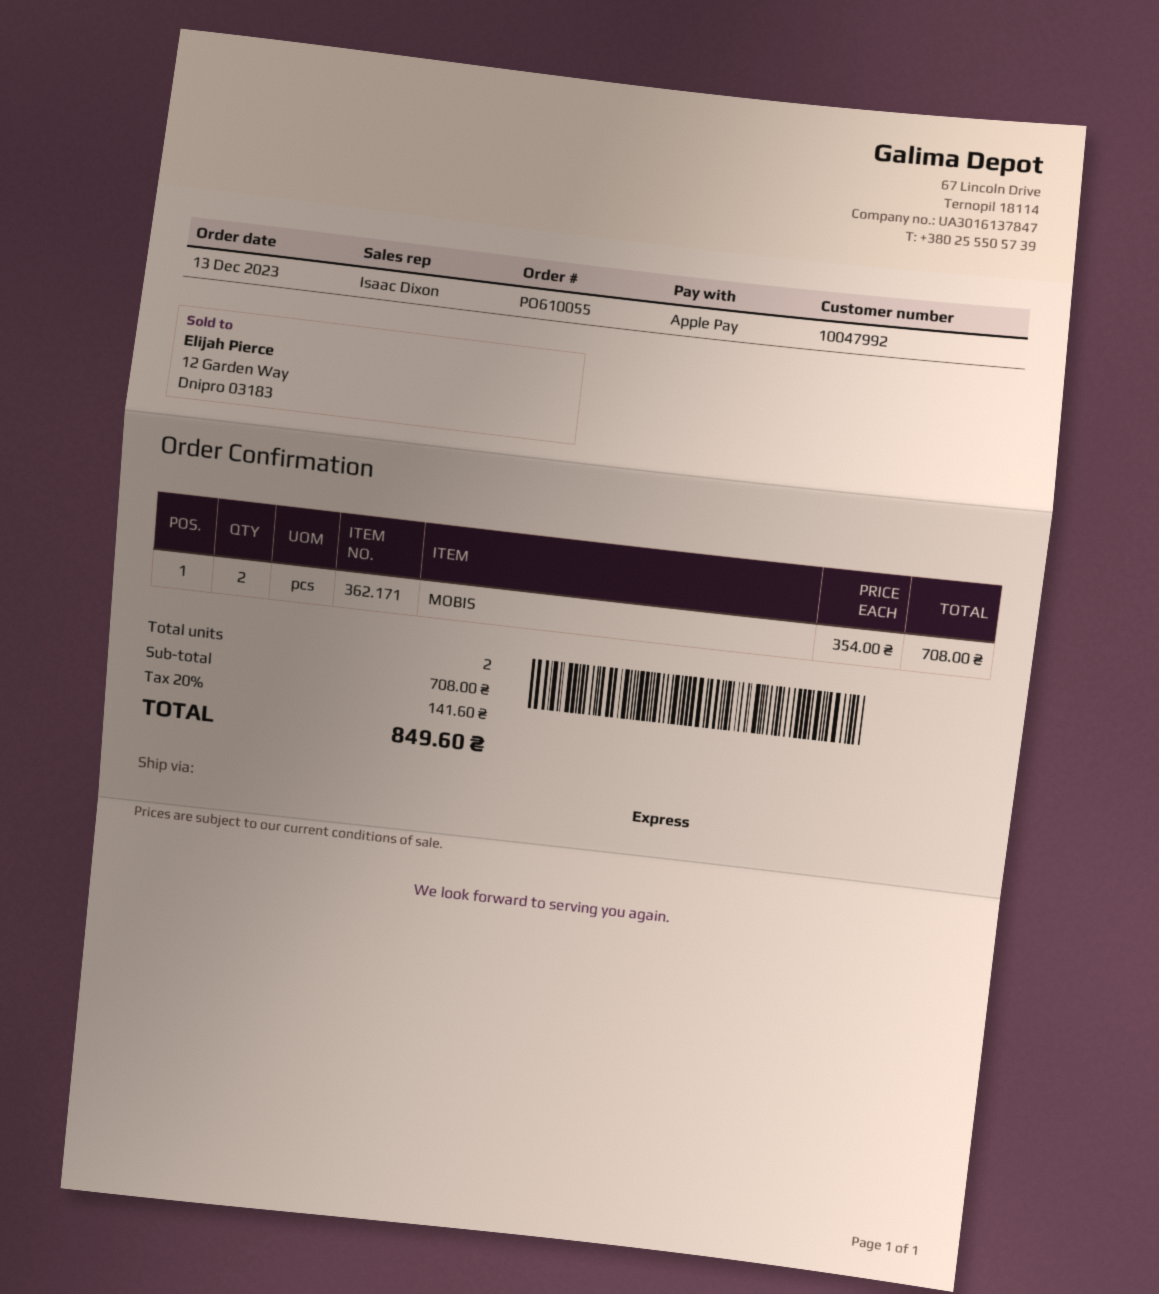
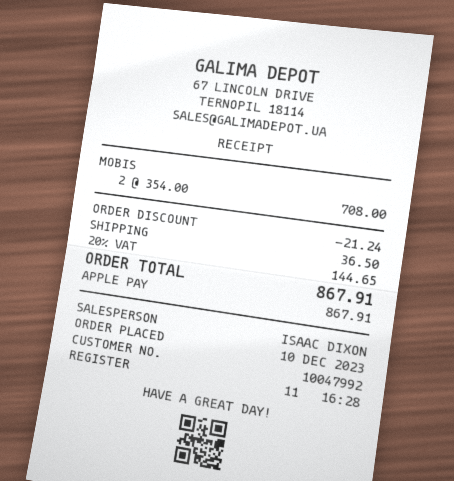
order date: 2023-12-13 -> 2023-12-10
discount: none -> 21.24
shipping: none -> 36.50
tax: 20% = 141.60 -> 20% = 144.65
total: 849.60 -> 867.91

